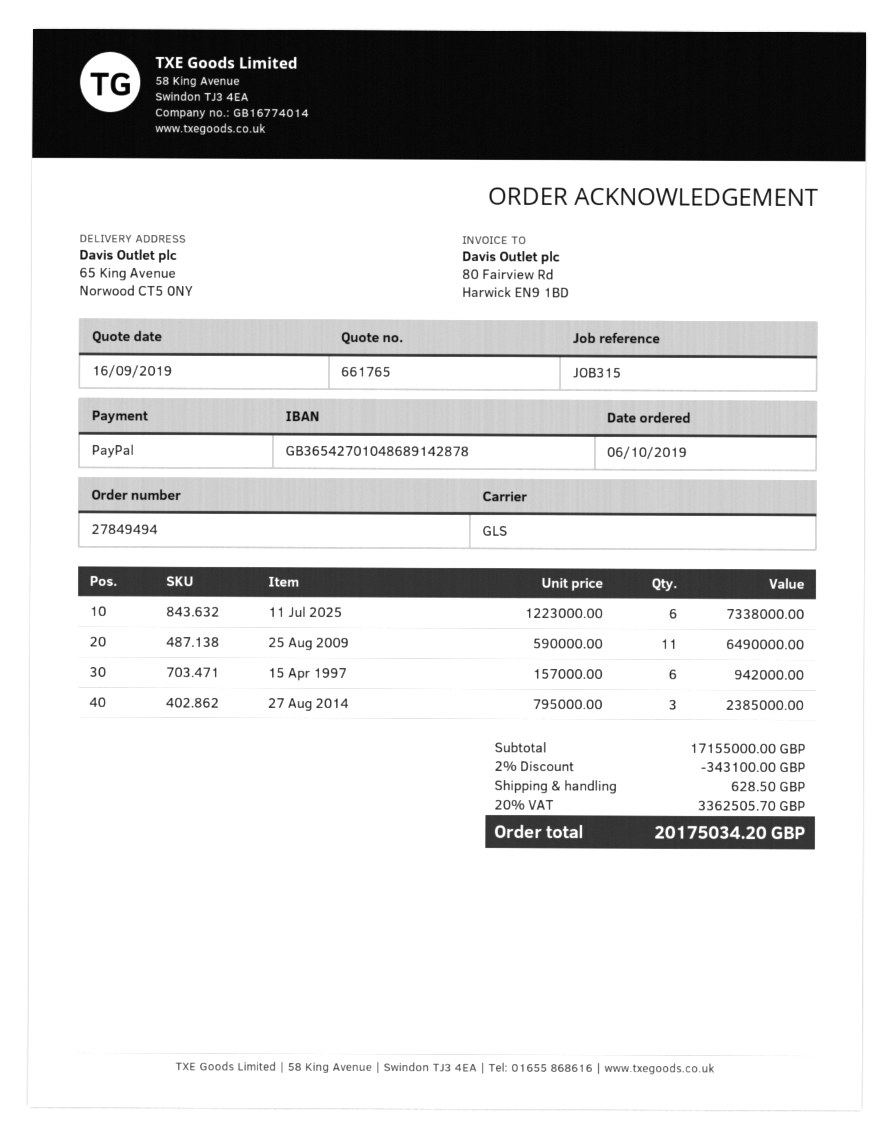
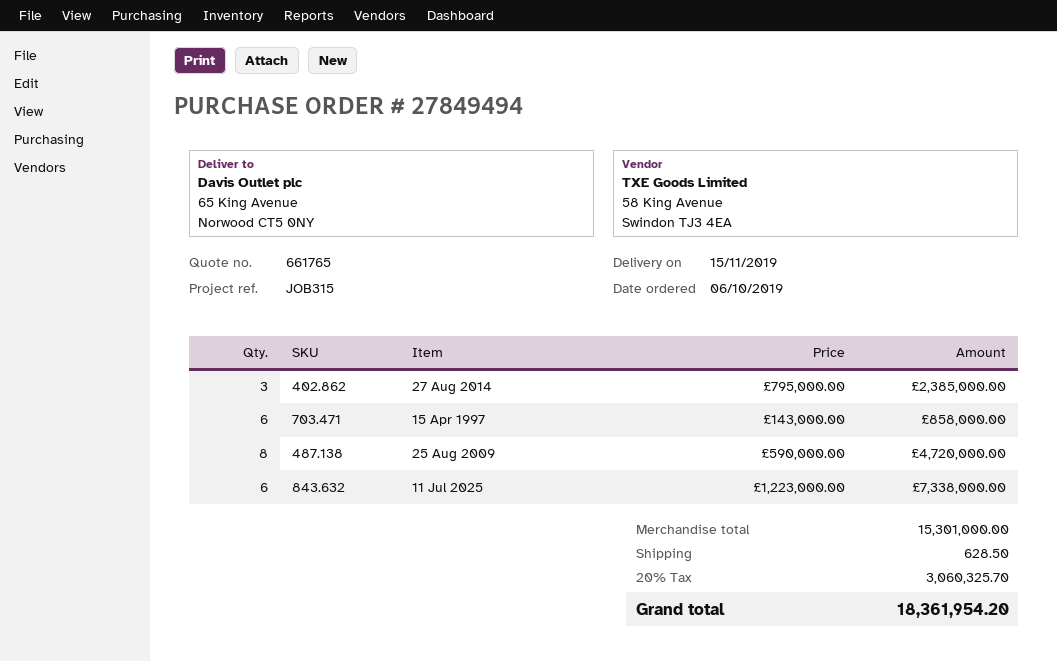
25 Aug 2009: 11 x 590000.00 = 6490000.00 -> 8 x 590000.00 = 4720000.00
15 Apr 1997: 6 x 157000.00 = 942000.00 -> 6 x 143000.00 = 858000.00
subtotal: 17155000.00 -> 15301000.00
discount: 2% = 343100.00 -> none
tax: 20% = 3362505.70 -> 20% = 3060325.70
total: 20175034.20 -> 18361954.20

